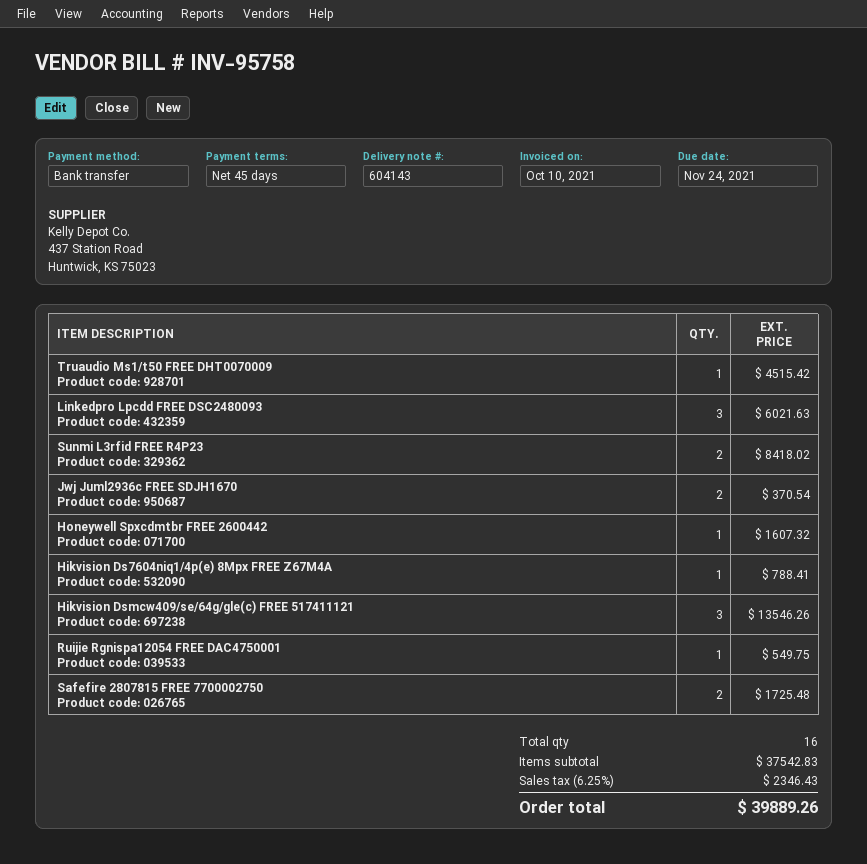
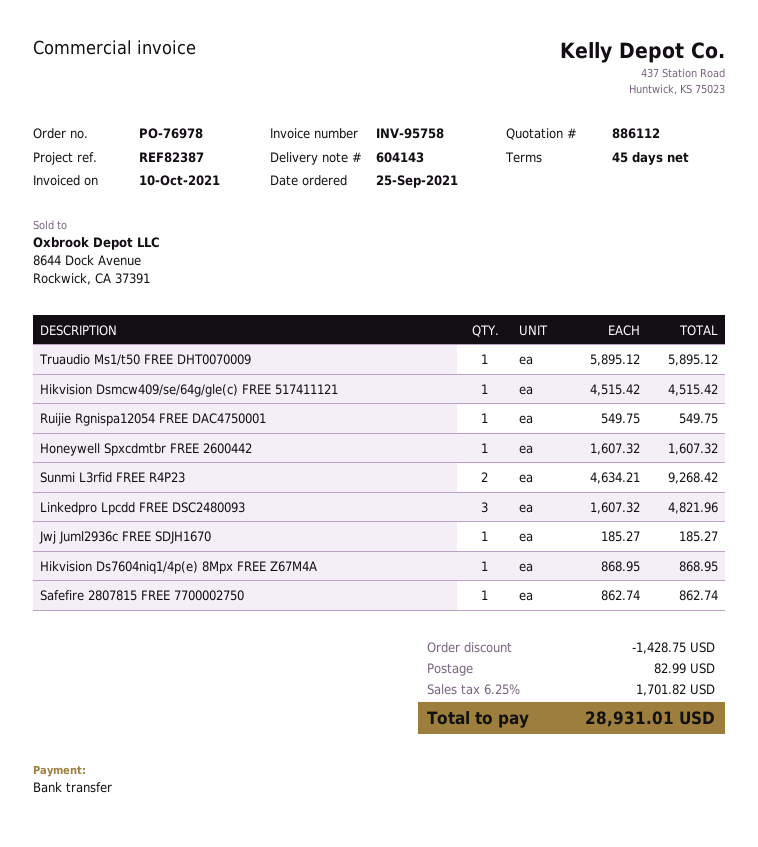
Truaudio Ms1/t50 FREE DHT0070009: 1 for 4515.42 -> 1 for 5895.12
Linkedpro Lpcdd FREE DSC2480093: 3 for 6021.63 -> 3 for 4821.96
Sunmi L3rfid FREE R4P23: 2 for 8418.02 -> 2 for 9268.42
Jwj Juml2936c FREE SDJH1670: 2 for 370.54 -> 1 for 185.27
Hikvision Ds7604niq1/4p(e) 8Mpx FREE Z67M4A: 1 for 788.41 -> 1 for 868.95
Hikvision Dsmcw409/se/64g/gle(c) FREE 517411121: 3 for 13546.26 -> 1 for 4515.42
Safefire 2807815 FREE 7700002750: 2 for 1725.48 -> 1 for 862.74
discount: none -> 1428.75
shipping: none -> 82.99
tax: 6.25% = 2346.43 -> 6.25% = 1701.82
total: 39889.26 -> 28931.01

